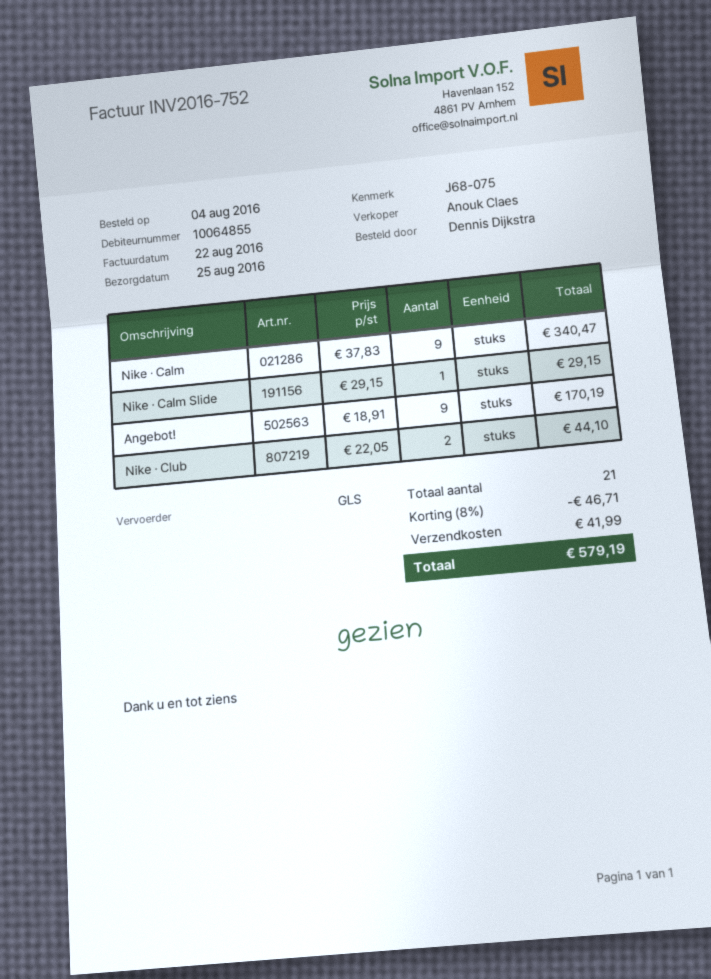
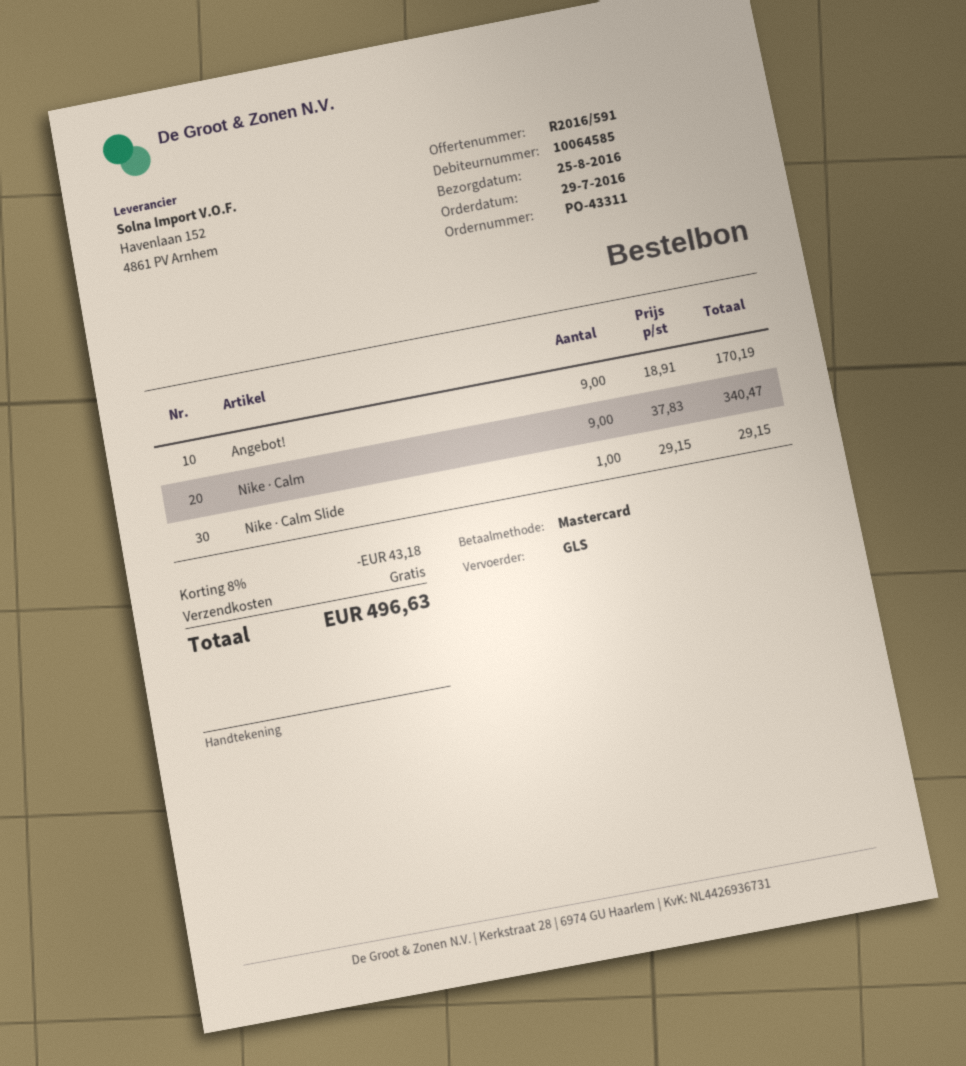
order date: 2016-08-04 -> 2016-07-29
customer number: 10064855 -> 10064585
Nike · Club: 2 x 22.05 = 44.10 -> none
discount: 8% = 46.71 -> 8% = 43.18
shipping: 41.99 -> 0.00
total: 579.19 -> 496.63

